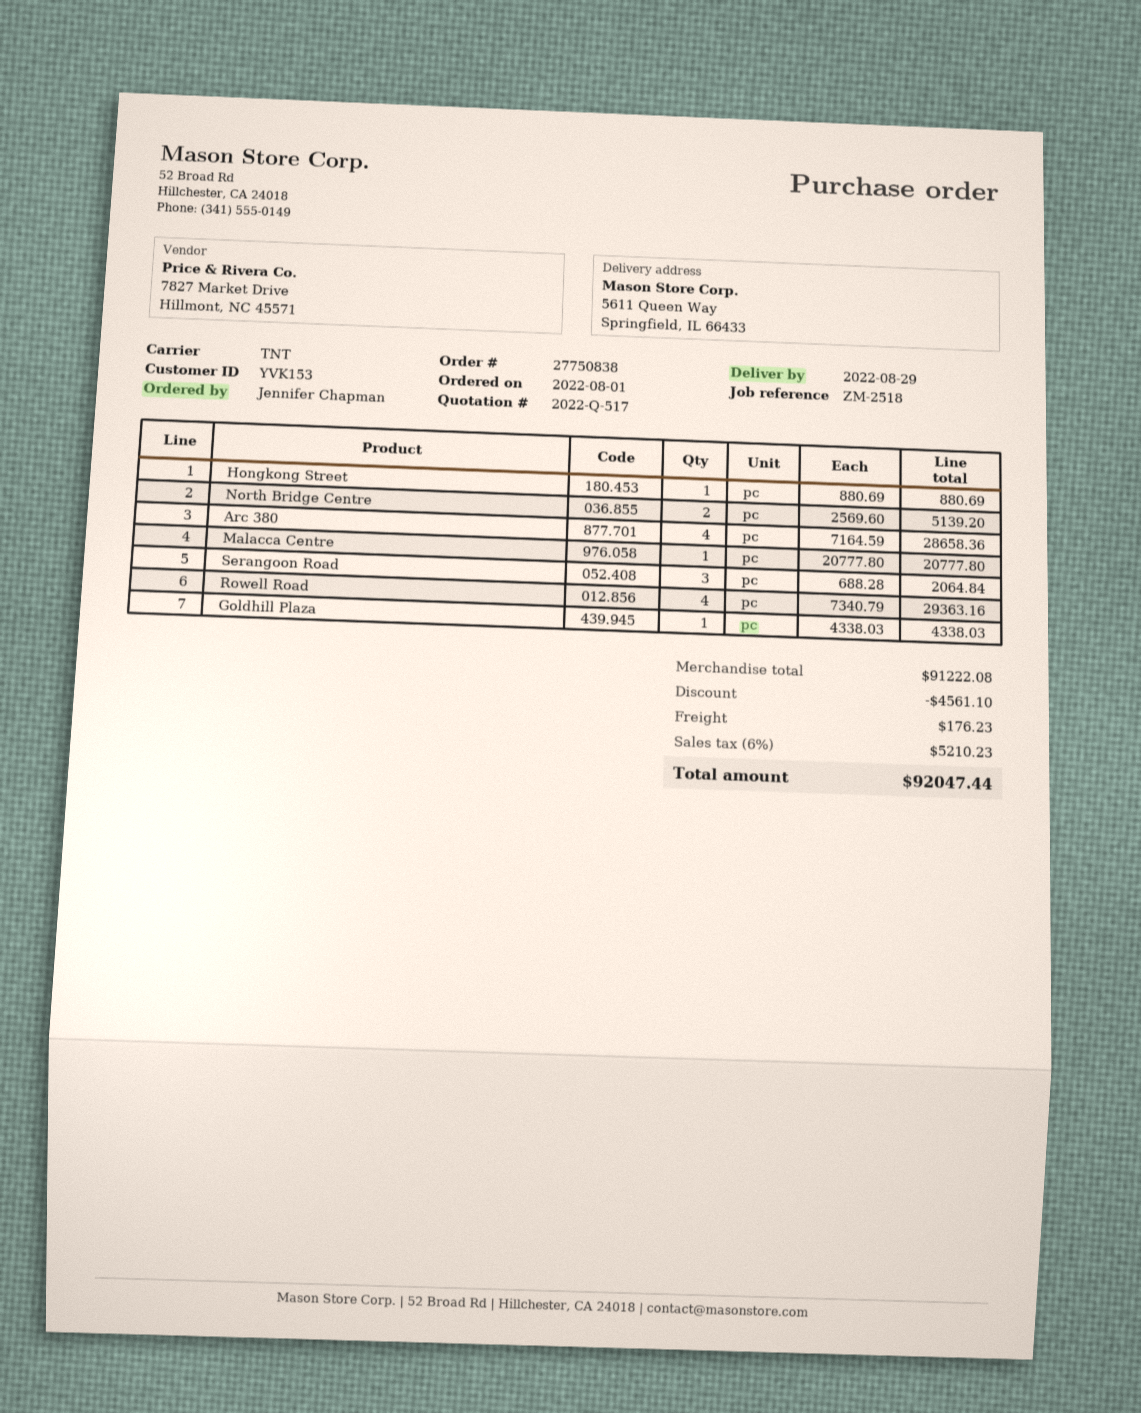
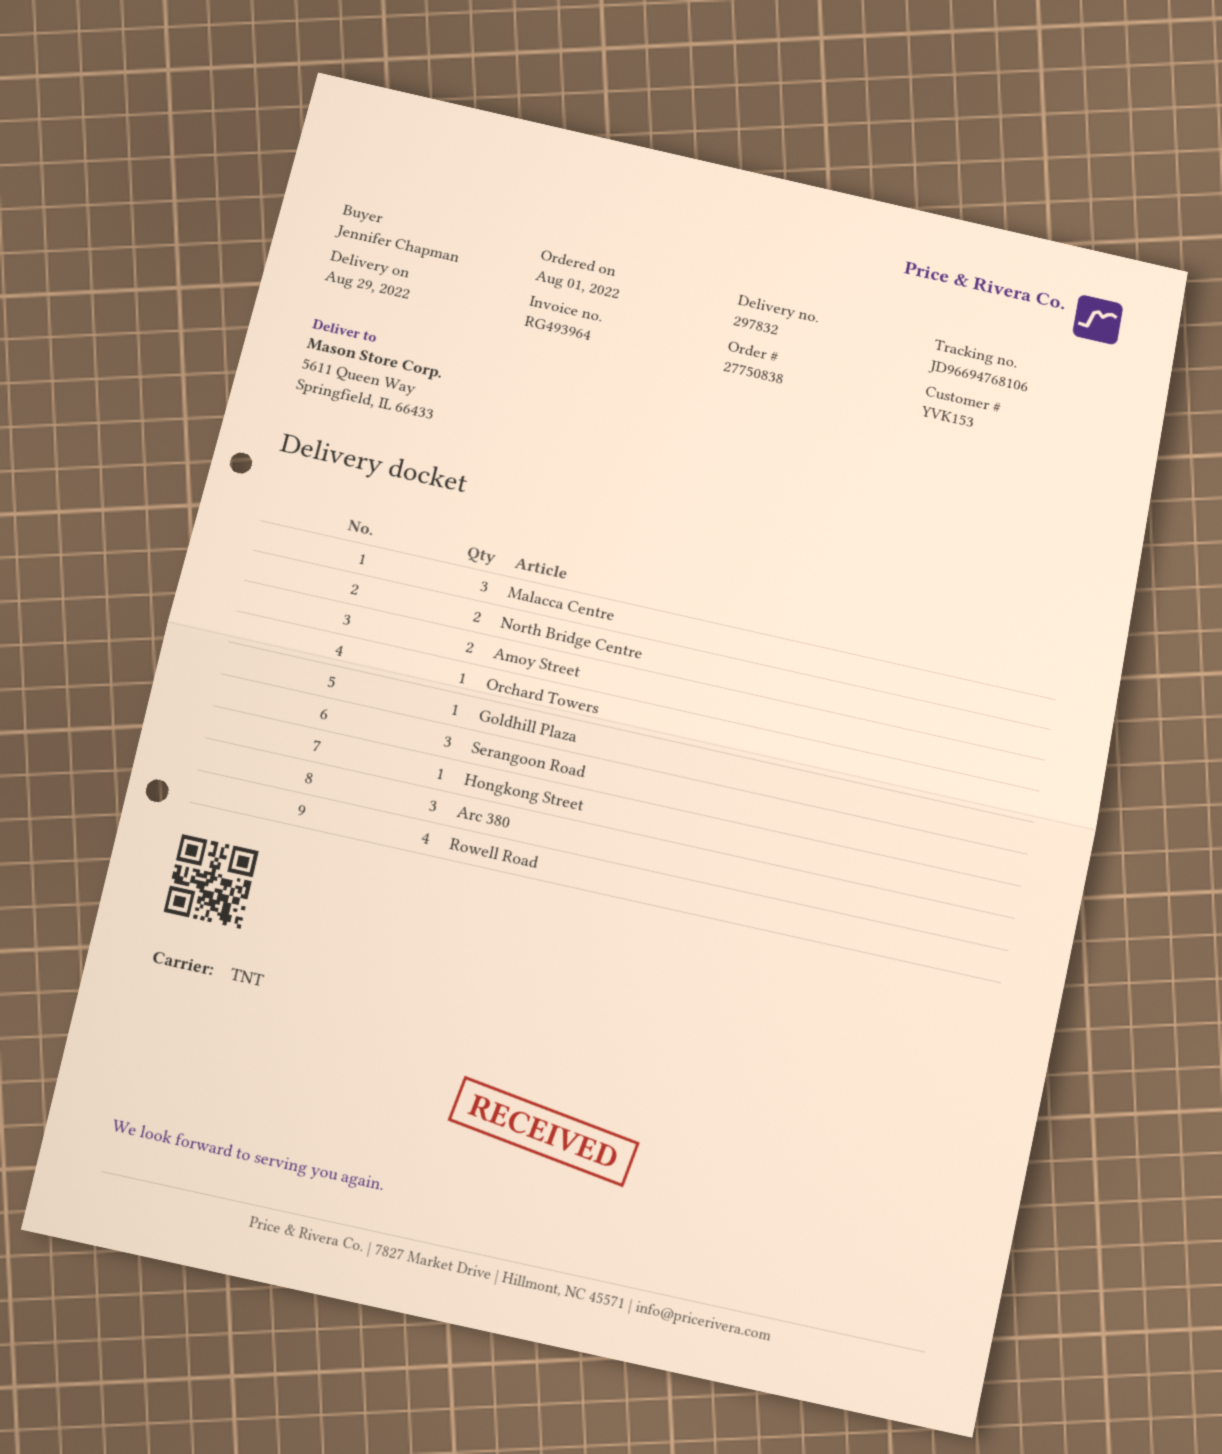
Arc 380: 4 -> 3
Malacca Centre: 1 -> 3
Amoy Street: none -> 2
Orchard Towers: none -> 1

